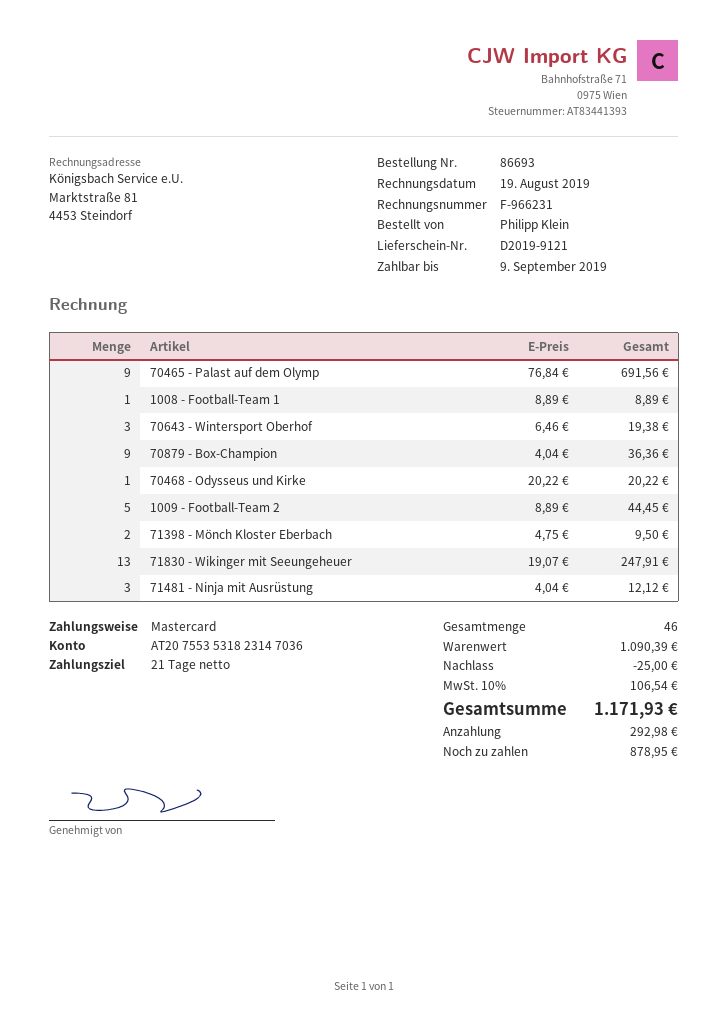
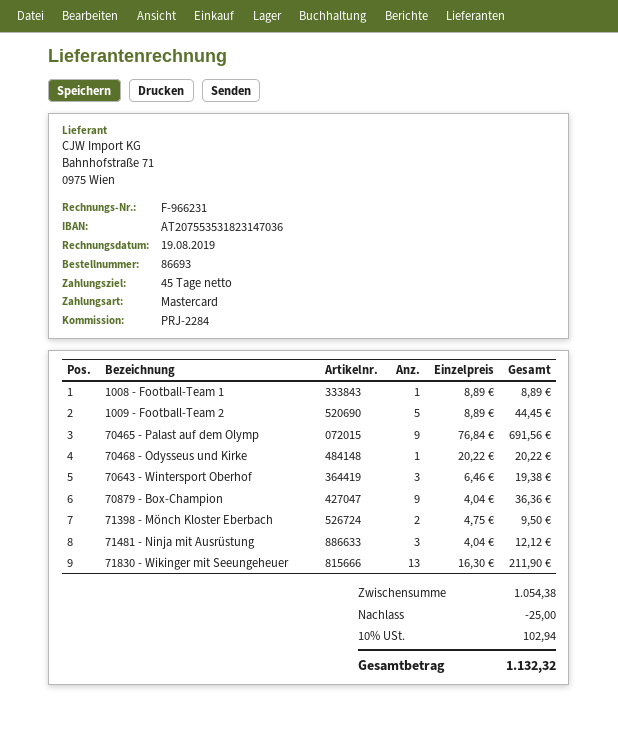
payment terms: 21 days -> 45 days
71830 - Wikinger mit Seeungeheuer: 13 x 19.07 = 247.91 -> 13 x 16.30 = 211.90
subtotal: 1090.39 -> 1054.38
tax: 10% = 106.54 -> 10% = 102.94
total: 1171.93 -> 1132.32

